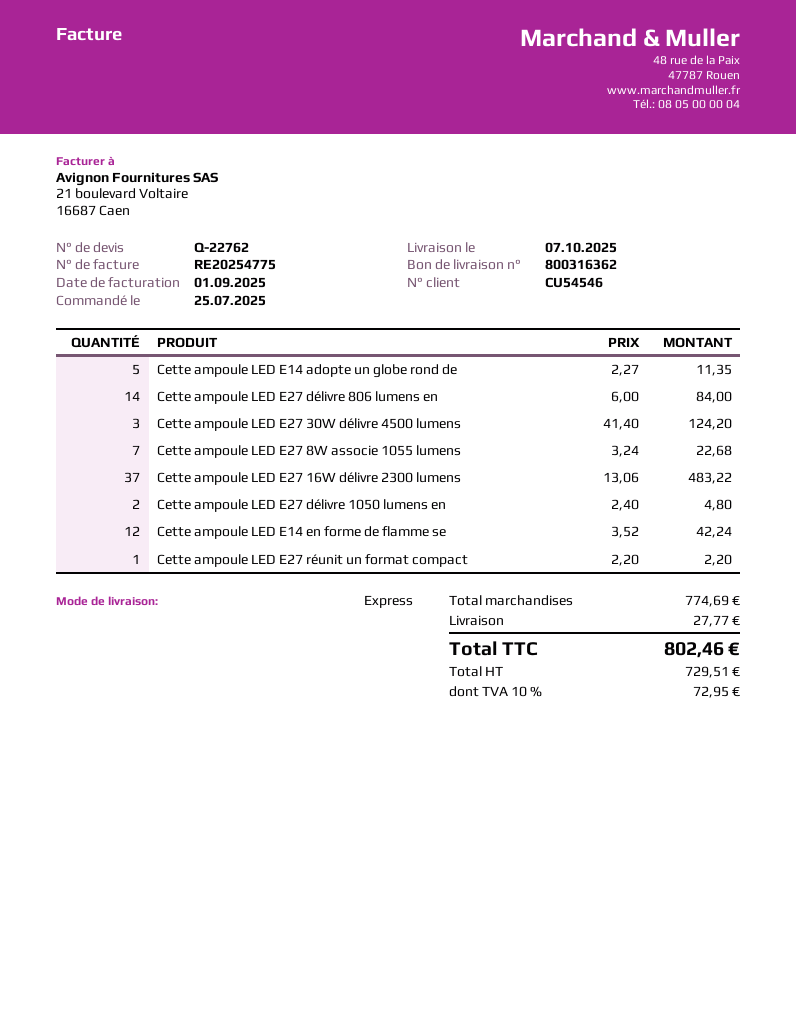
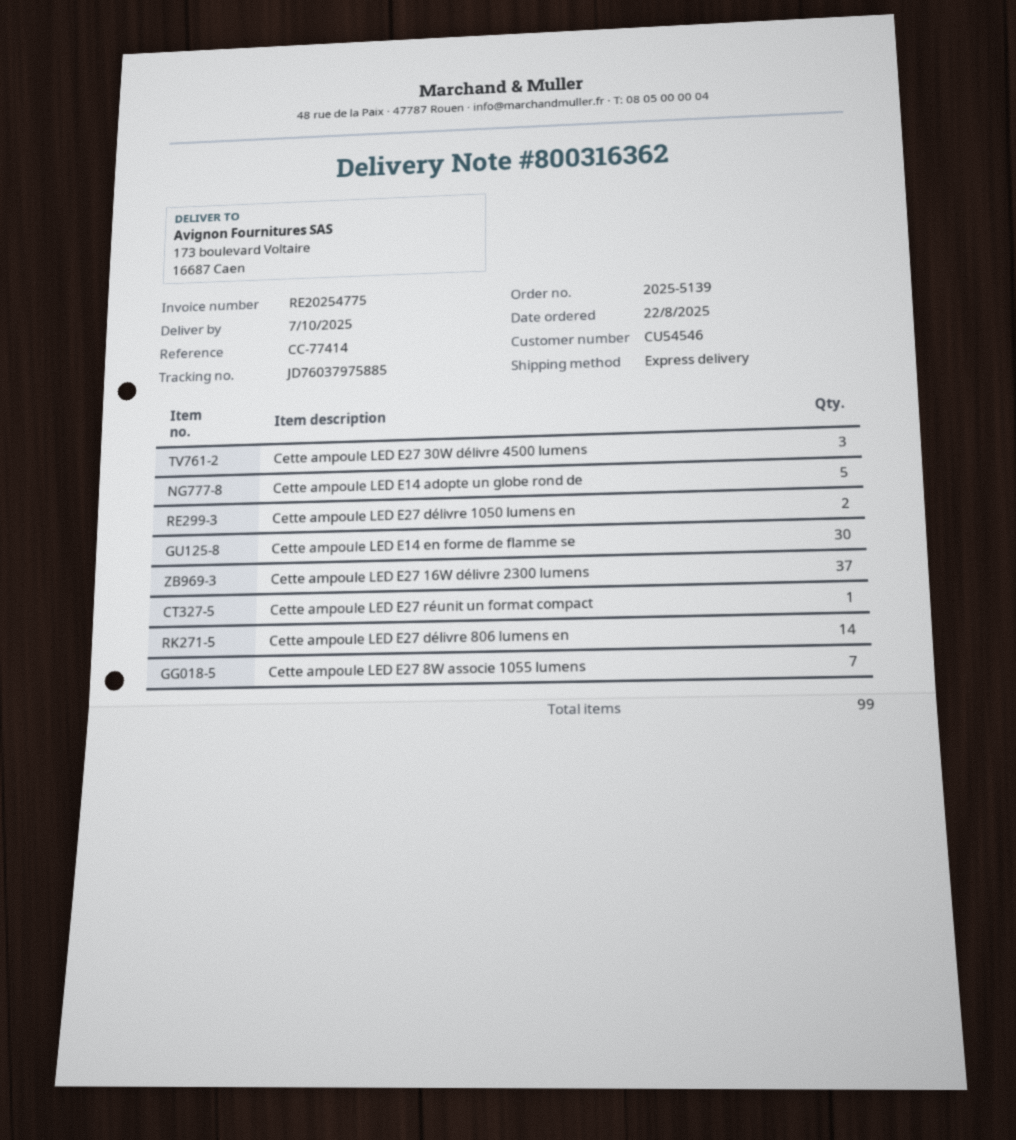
order date: 2025-07-25 -> 2025-08-22
Cette ampoule LED E14 en forme de flamme se: 12 -> 30

